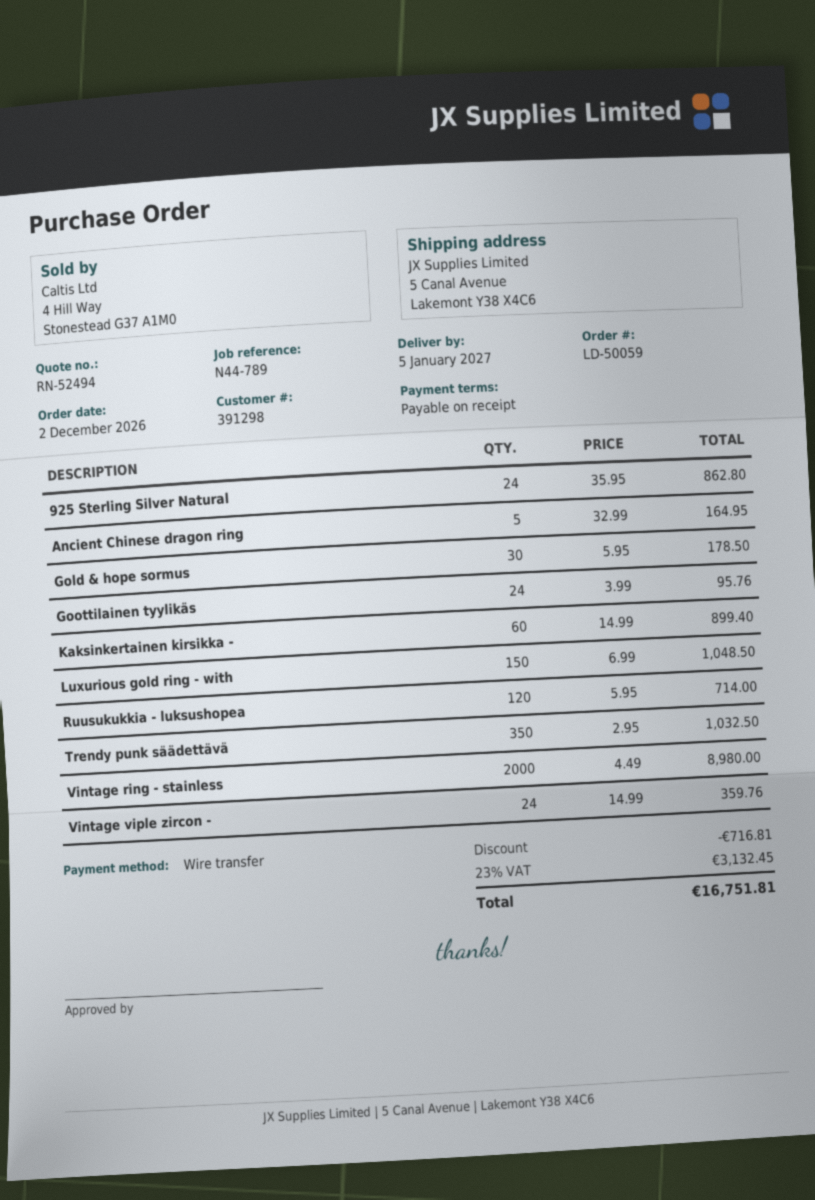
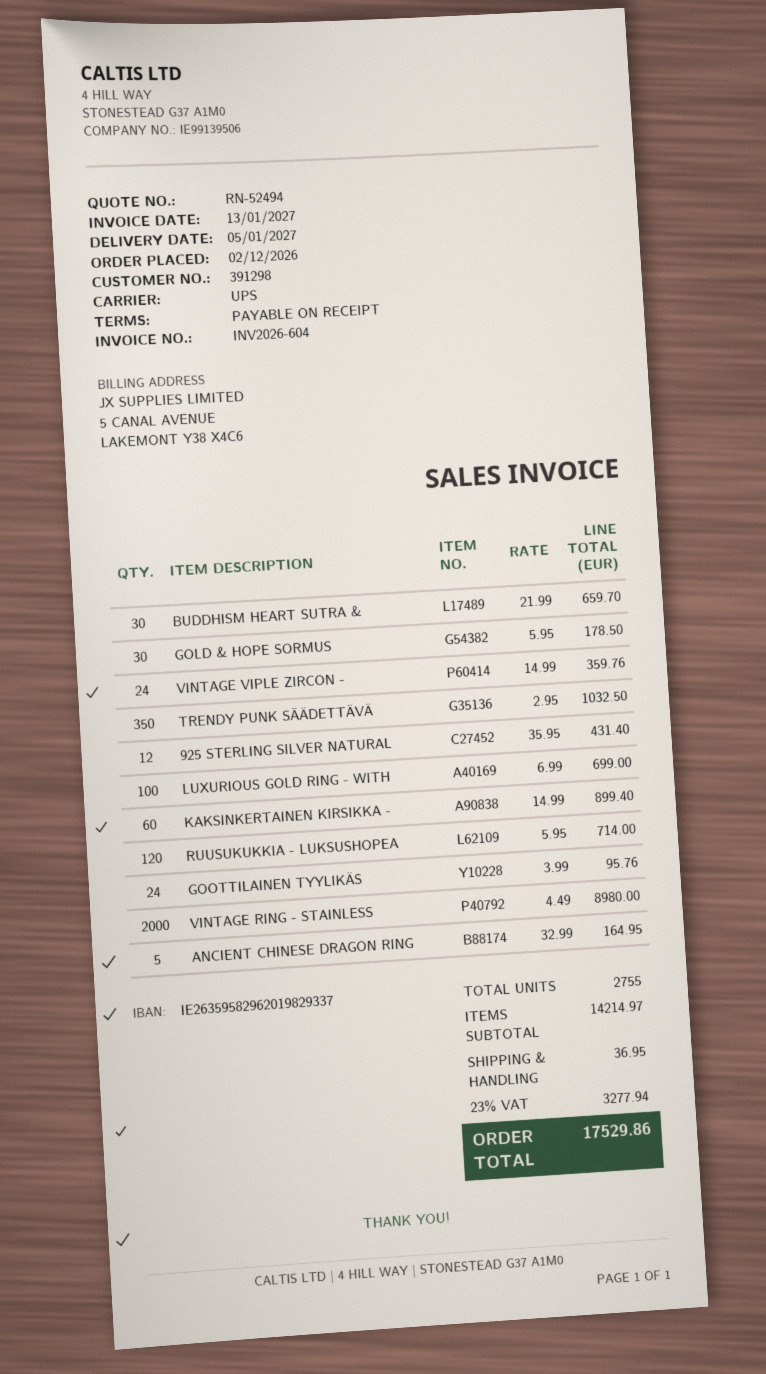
925 Sterling Silver Natural: 24 x 35.95 = 862.80 -> 12 x 35.95 = 431.40
Luxurious gold ring - with: 150 x 6.99 = 1048.50 -> 100 x 6.99 = 699.00
BUDDHISM HEART SUTRA &: none -> 30 x 21.99 = 659.70
discount: 716.81 -> none
shipping: none -> 36.95
tax: 23% = 3132.45 -> 23% = 3277.94
total: 16751.81 -> 17529.86

